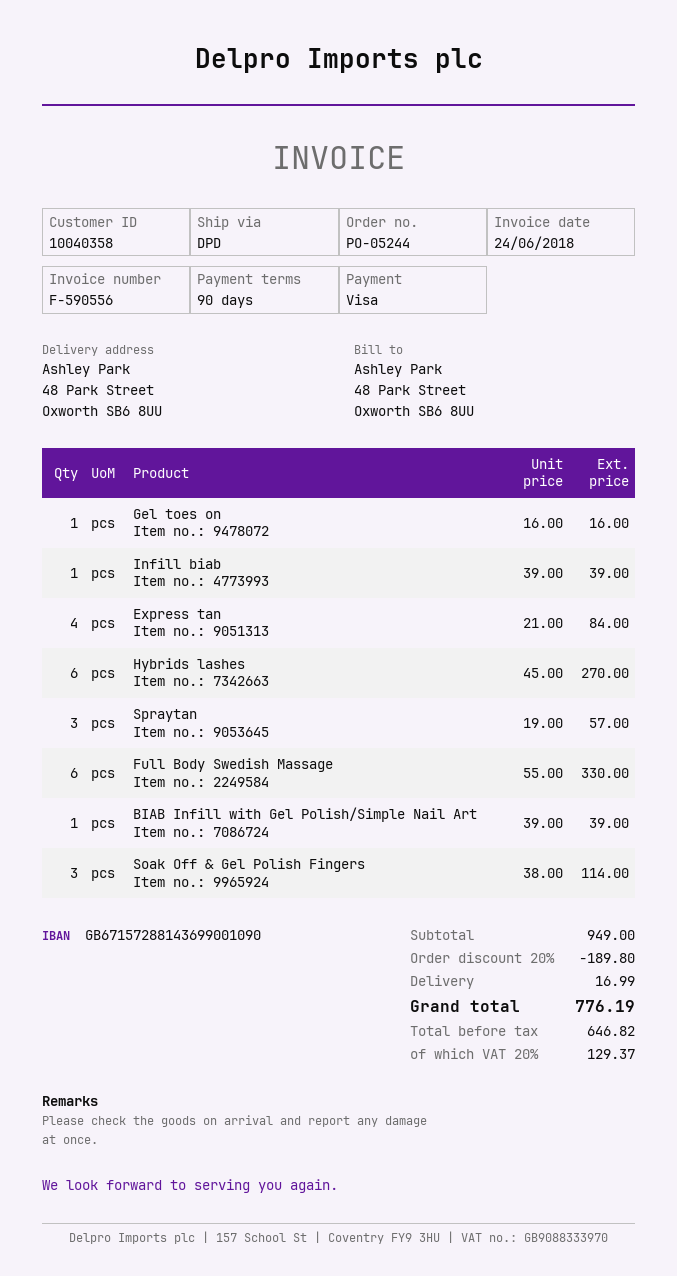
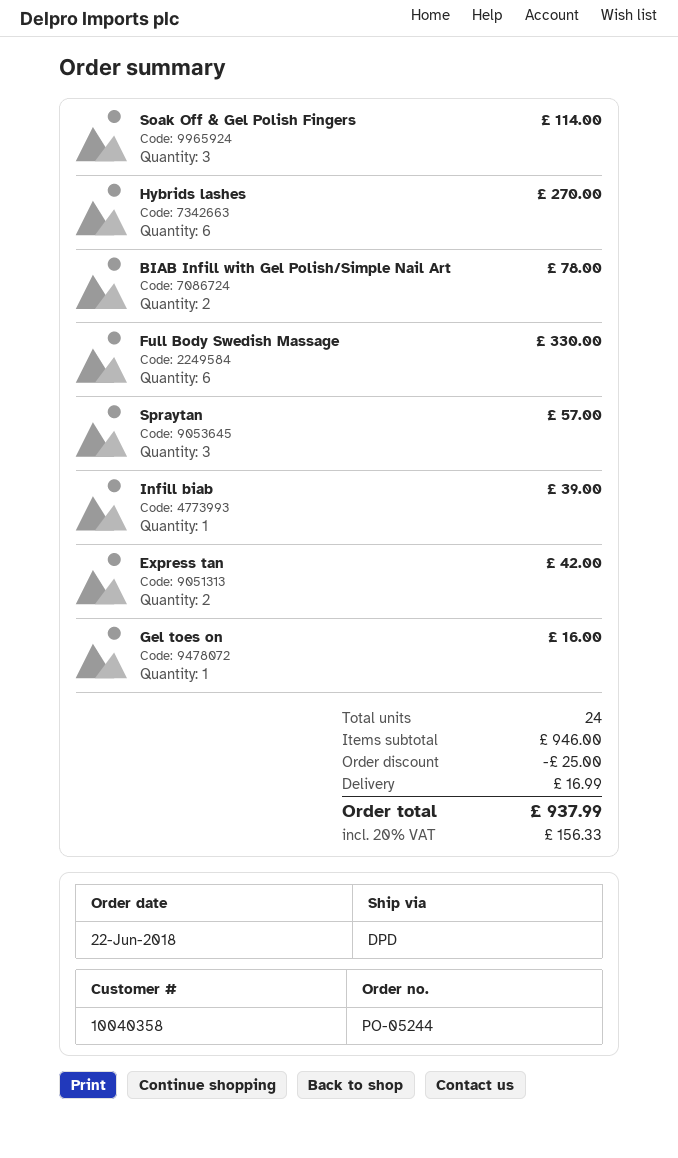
Express tan: 4 for 84.00 -> 2 for 42.00
BIAB Infill with Gel Polish/Simple Nail Art: 1 for 39.00 -> 2 for 78.00
subtotal: 949.00 -> 946.00
discount: 189.80 -> 25.00
tax: 20% = 129.37 -> 20% = 156.33
total: 776.19 -> 937.99

